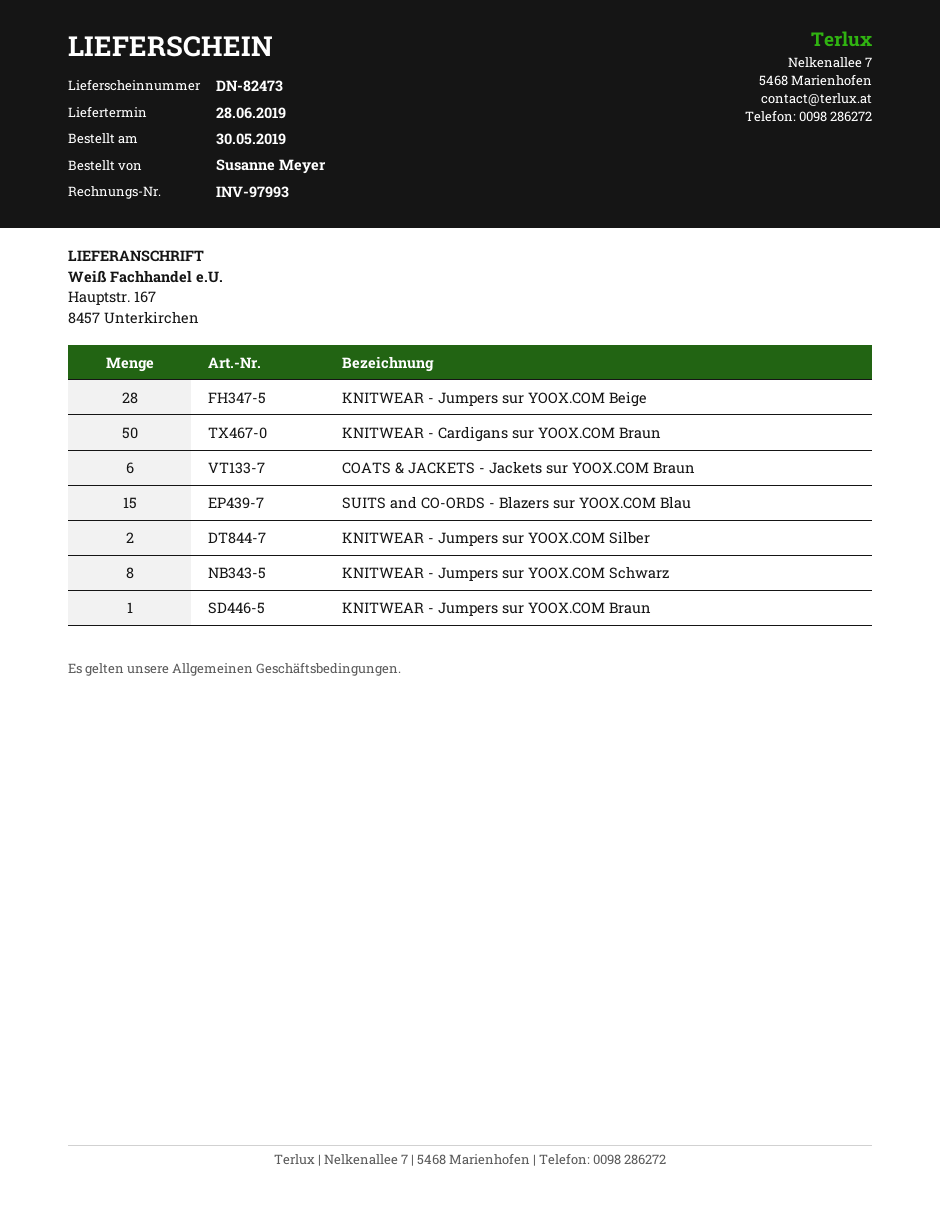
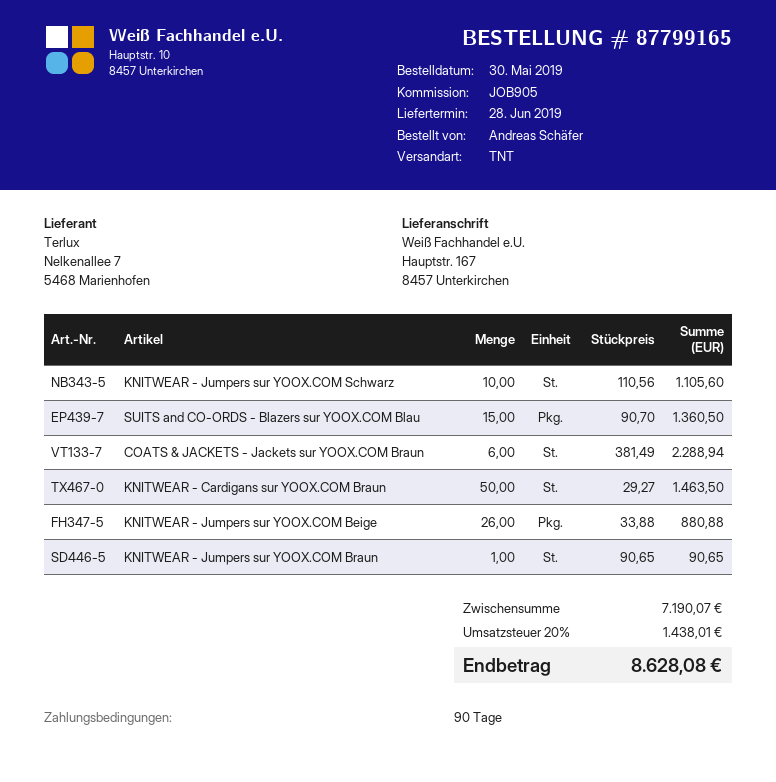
ordered by: Susanne Meyer -> Andreas Schäfer
KNITWEAR - Jumpers sur YOOX.COM Beige: 28 -> 26
KNITWEAR - Jumpers sur YOOX.COM Silber: 2 -> none
KNITWEAR - Jumpers sur YOOX.COM Schwarz: 8 -> 10

